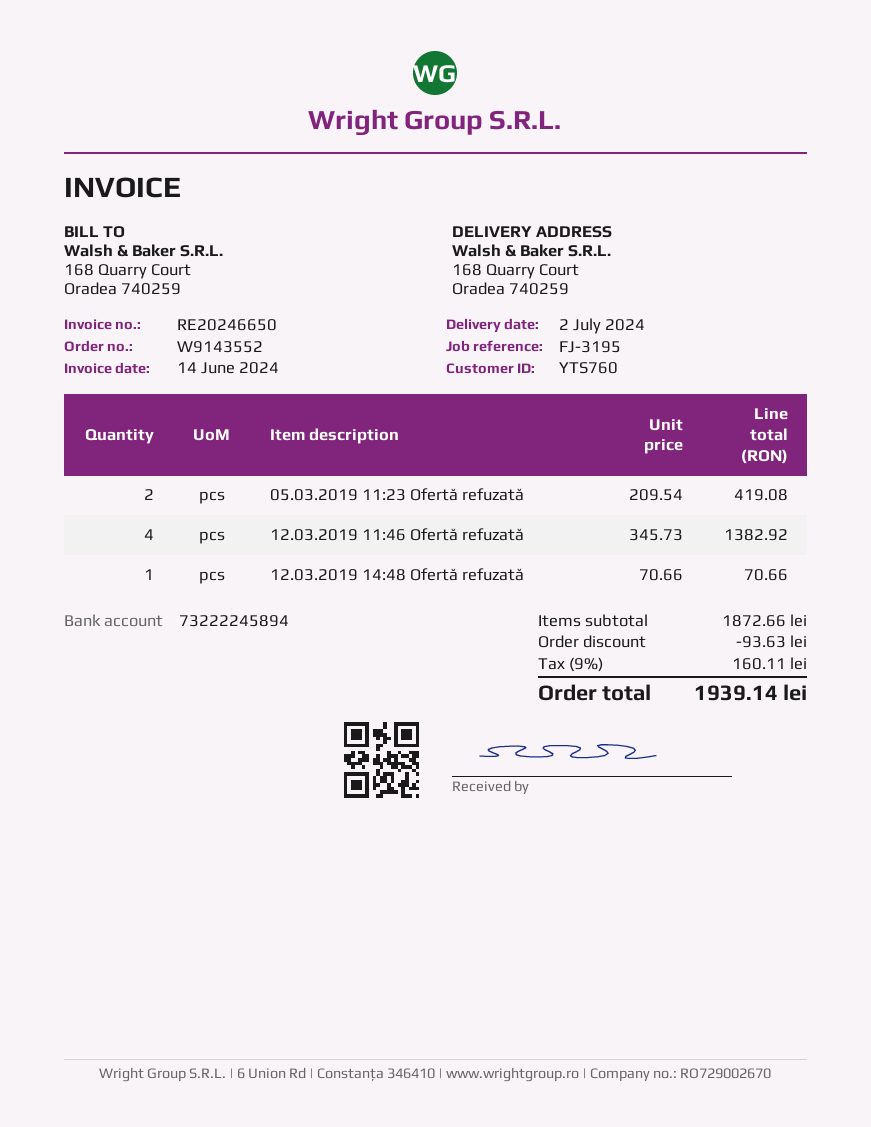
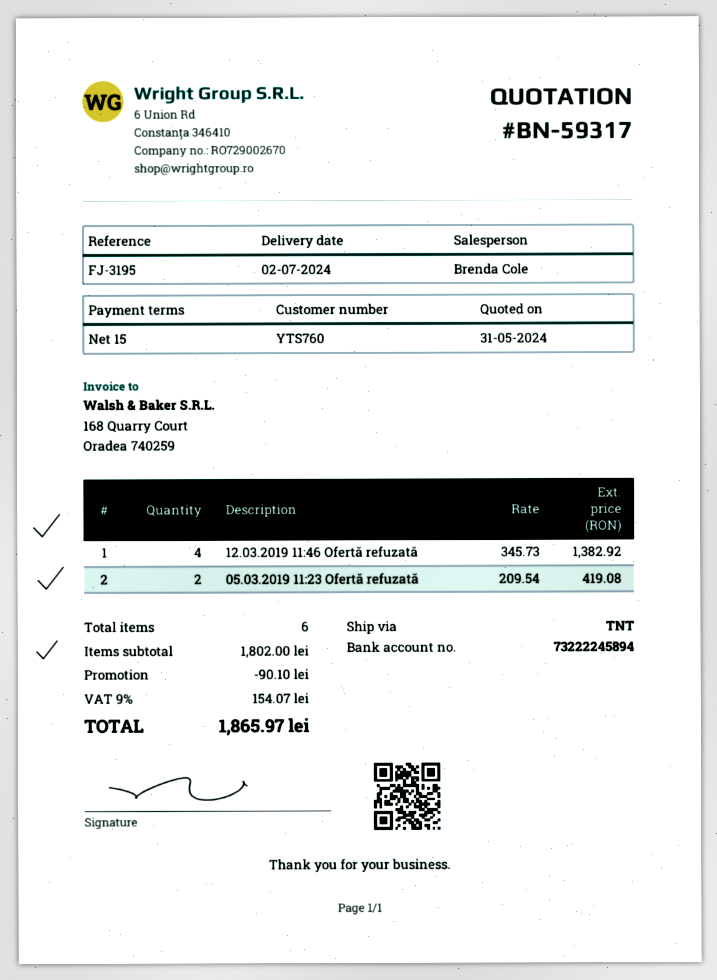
12.03.2019 14:48 Ofertă refuzată: 1 x 70.66 = 70.66 -> none
subtotal: 1872.66 -> 1802.00
discount: 93.63 -> 90.10
tax: 9% = 160.11 -> 9% = 154.07
total: 1939.14 -> 1865.97

